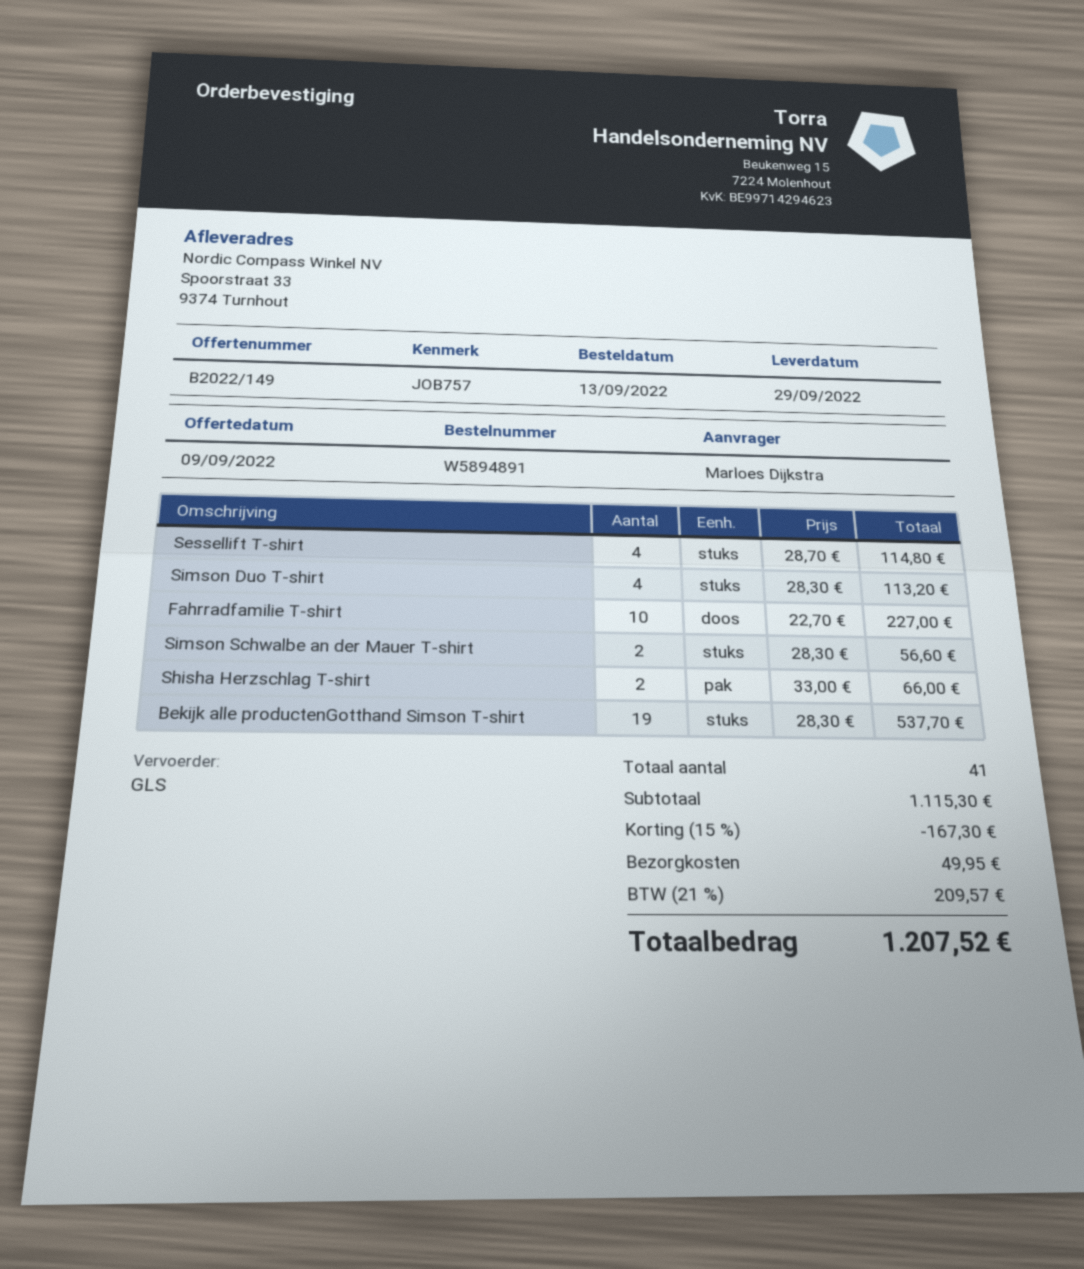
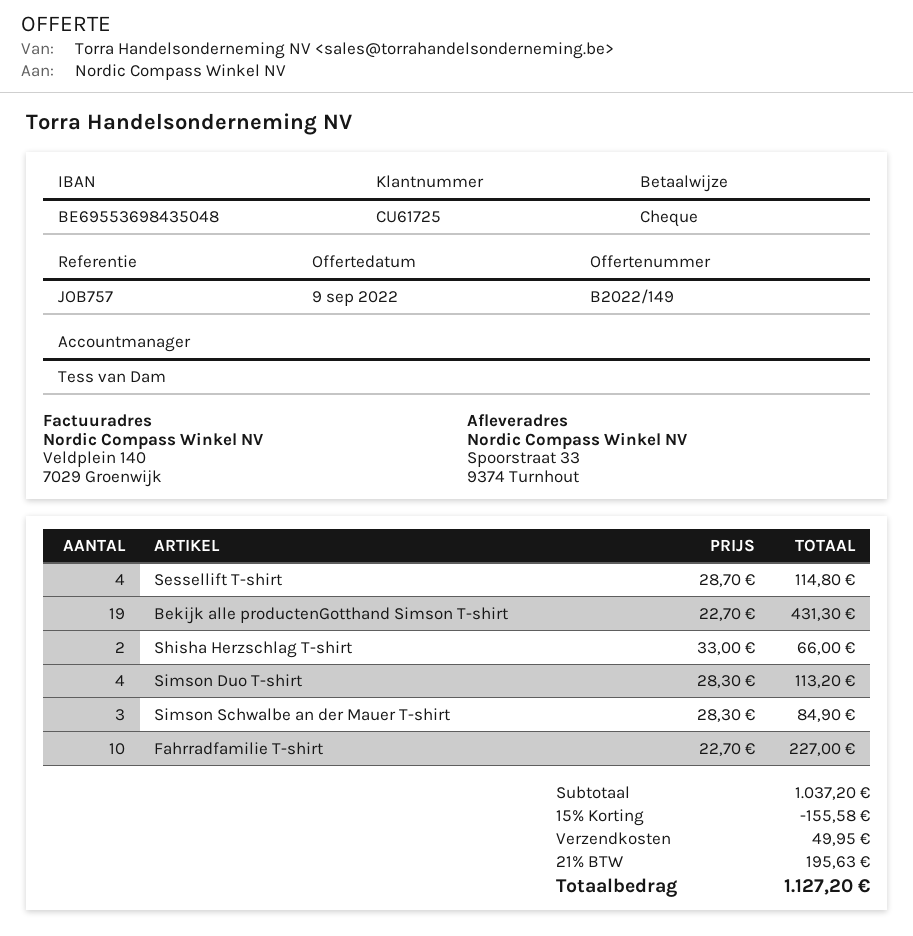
Simson Schwalbe an der Mauer T-shirt: 2 x 28.30 = 56.60 -> 3 x 28.30 = 84.90
Bekijk alle productenGotthand Simson T-shirt: 19 x 28.30 = 537.70 -> 19 x 22.70 = 431.30
subtotal: 1115.30 -> 1037.20
discount: 15% = 167.30 -> 15% = 155.58
tax: 21% = 209.57 -> 21% = 195.63
total: 1207.52 -> 1127.20

